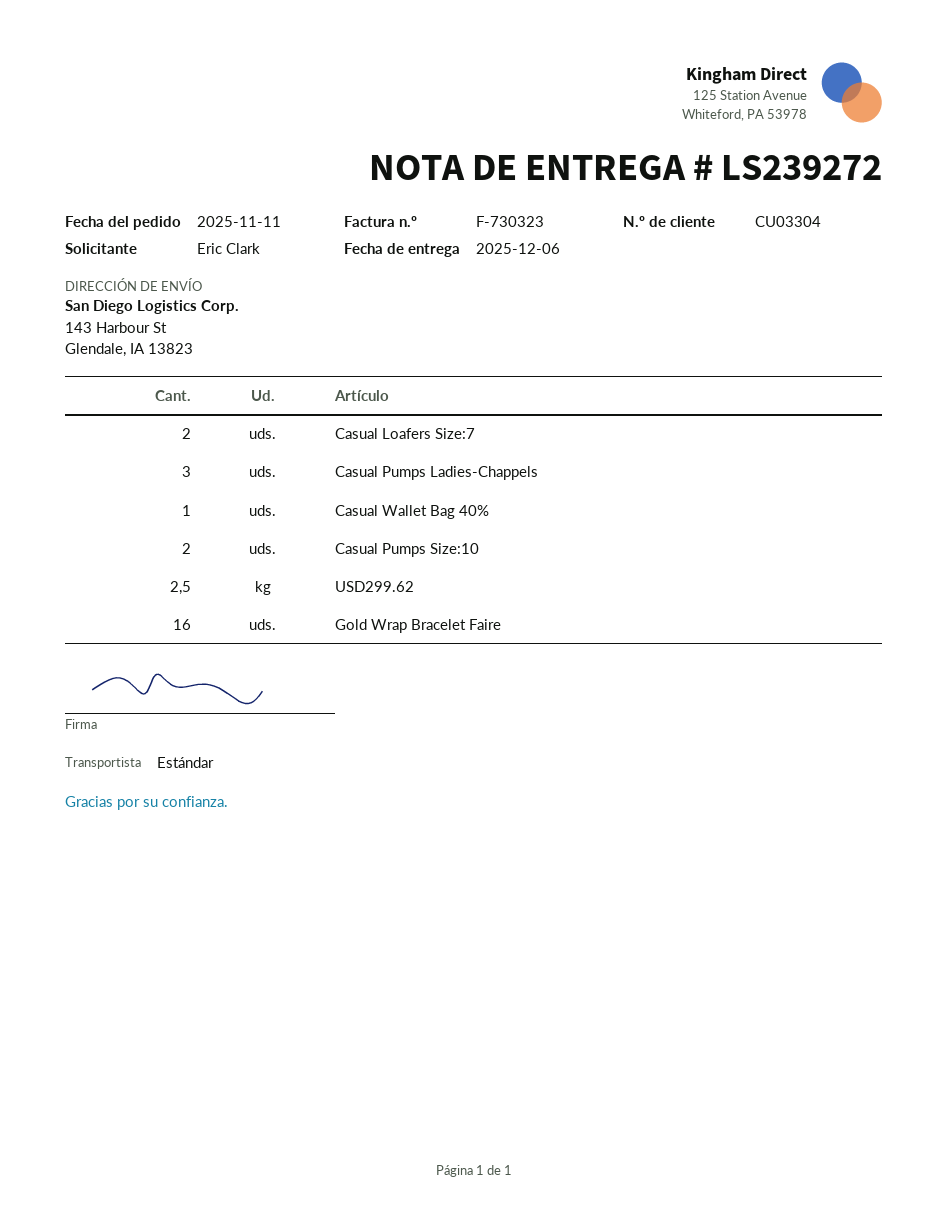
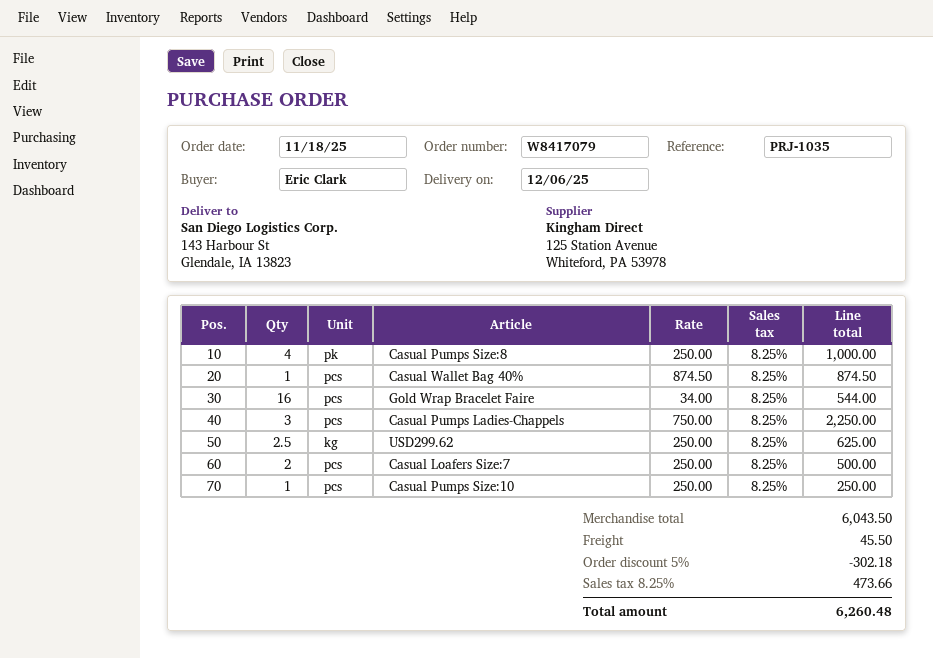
order date: 2025-11-11 -> 2025-11-18
Casual Pumps Size:10: 2 -> 1
Casual Pumps Size:8: none -> 4

